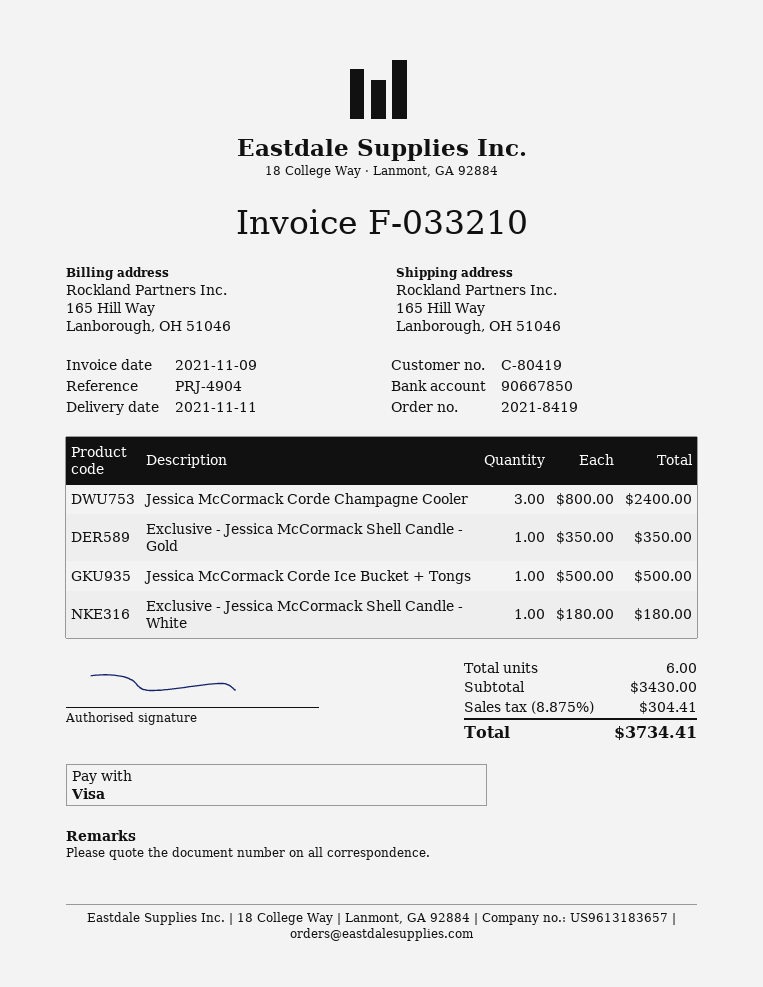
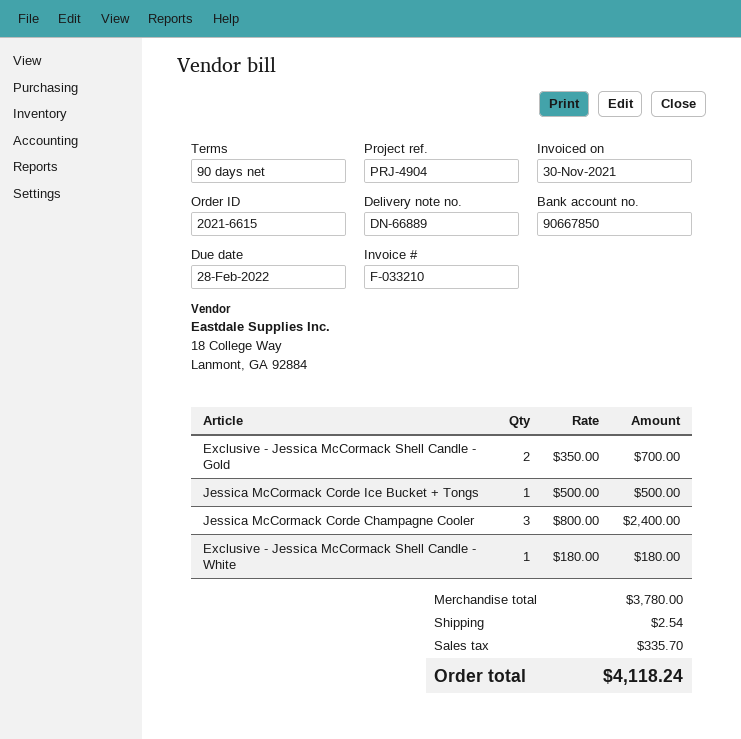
order number: 2021-8419 -> 2021-6615
invoice date: 2021-11-09 -> 2021-11-30
Exclusive - Jessica McCormack Shell Candle - Gold: 1 x 350.00 = 350.00 -> 2 x 350.00 = 700.00
subtotal: 3430.00 -> 3780.00
shipping: none -> 2.54
tax: 304.41 -> 335.70
total: 3734.41 -> 4118.24

